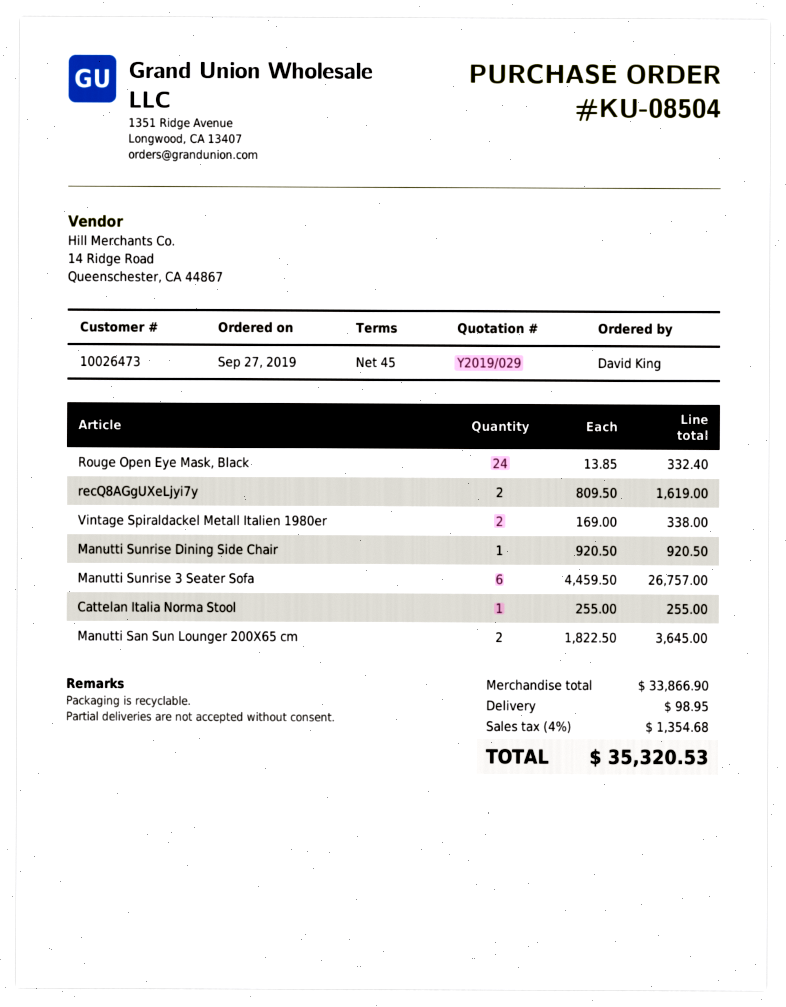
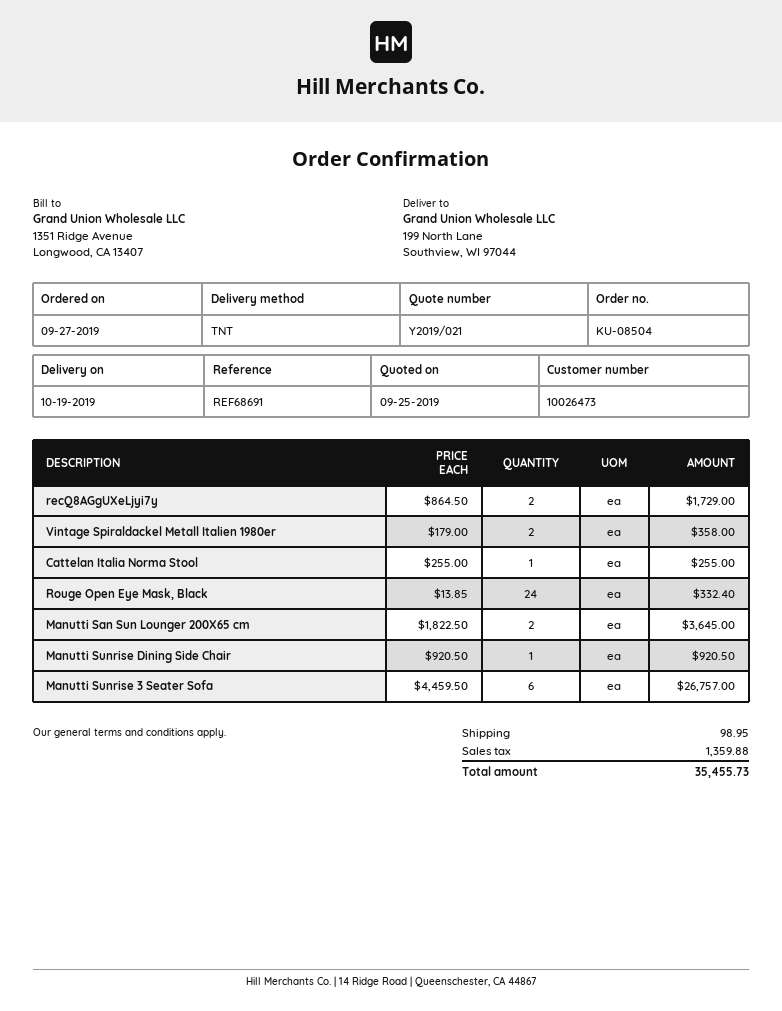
quote number: Y2019/029 -> Y2019/021
recQ8AGgUXeLjyi7y: 2 x 809.50 = 1619.00 -> 2 x 864.50 = 1729.00
Vintage Spiraldackel Metall Italien 1980er: 2 x 169.00 = 338.00 -> 2 x 179.00 = 358.00
tax: 1354.68 -> 1359.88
total: 35320.53 -> 35455.73

